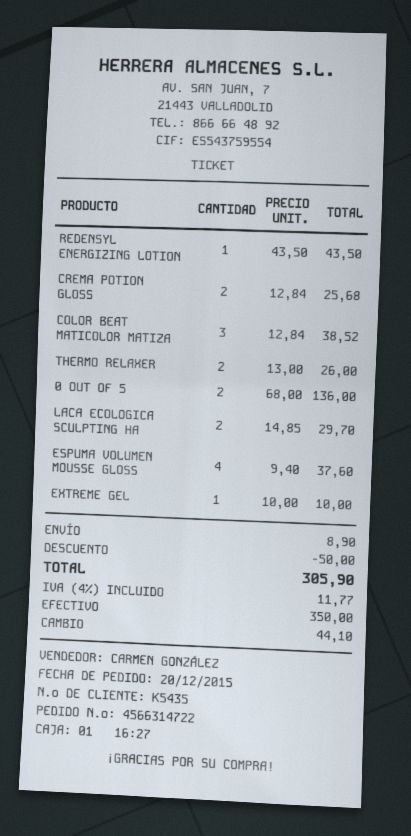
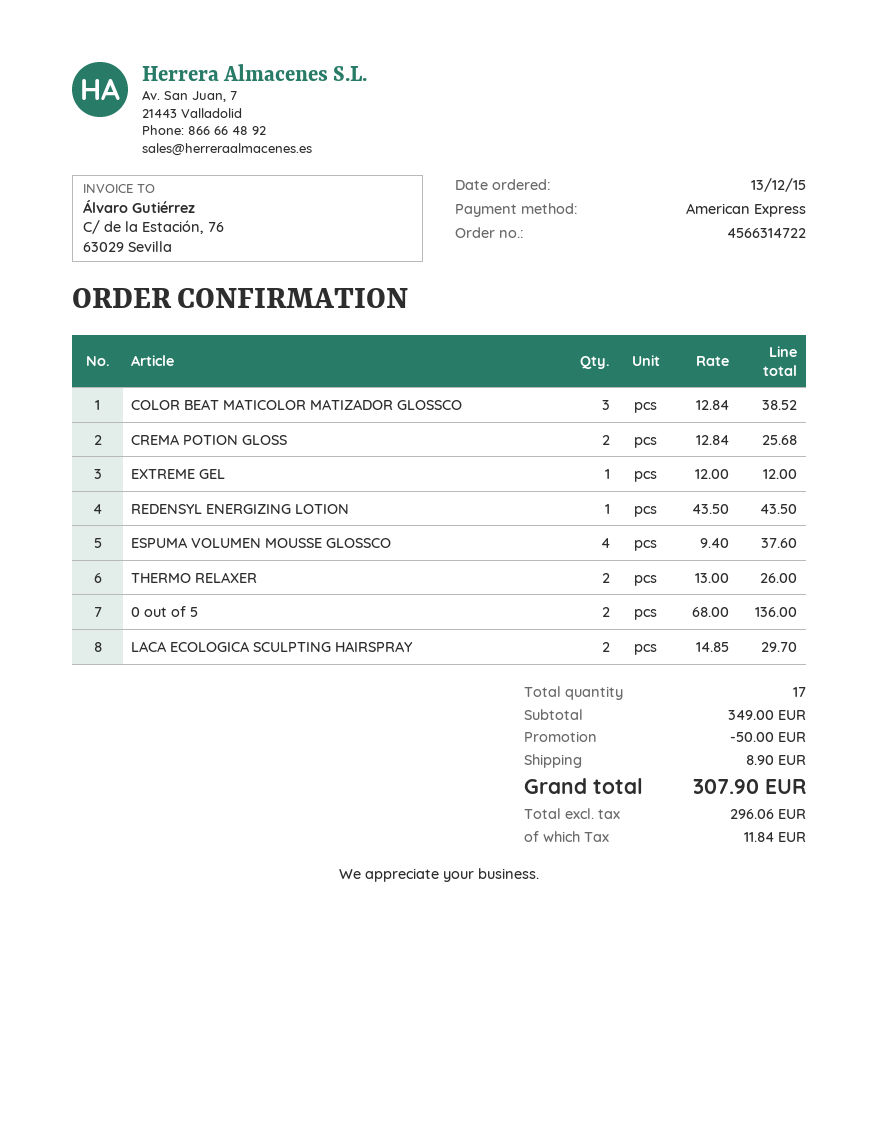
order date: 2015-12-20 -> 2015-12-13
payment method: cash -> American Express
EXTREME GEL: 1 x 10.00 = 10.00 -> 1 x 12.00 = 12.00
tax: 11.77 -> 11.84
total: 305.90 -> 307.90

